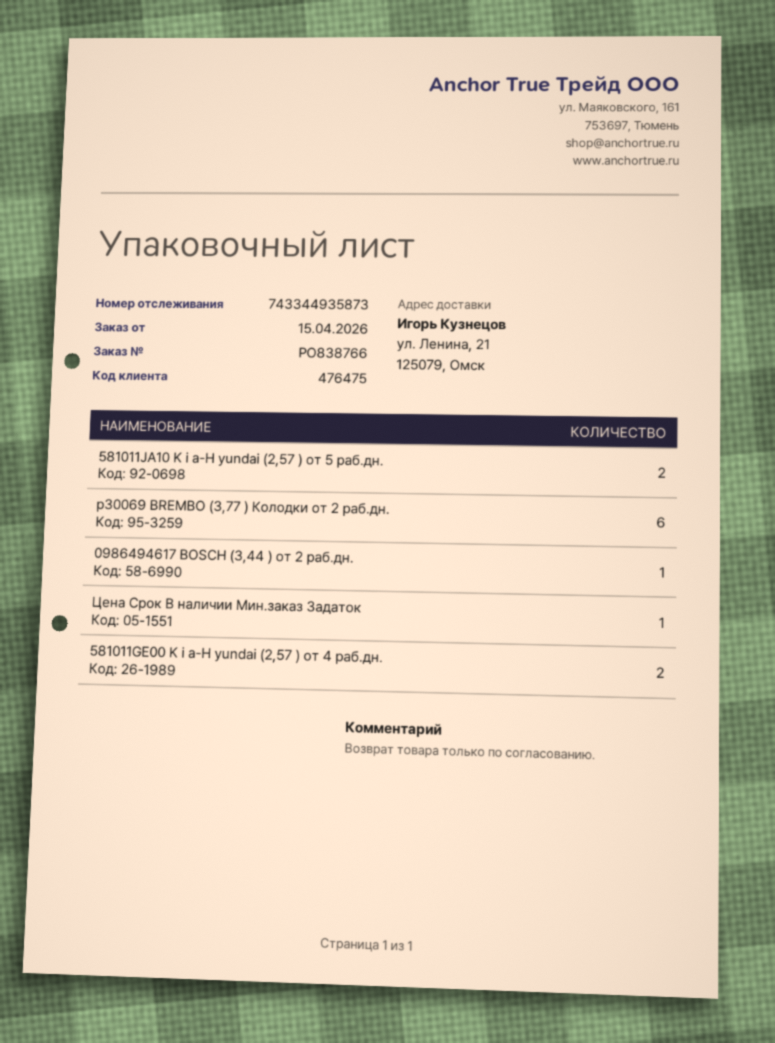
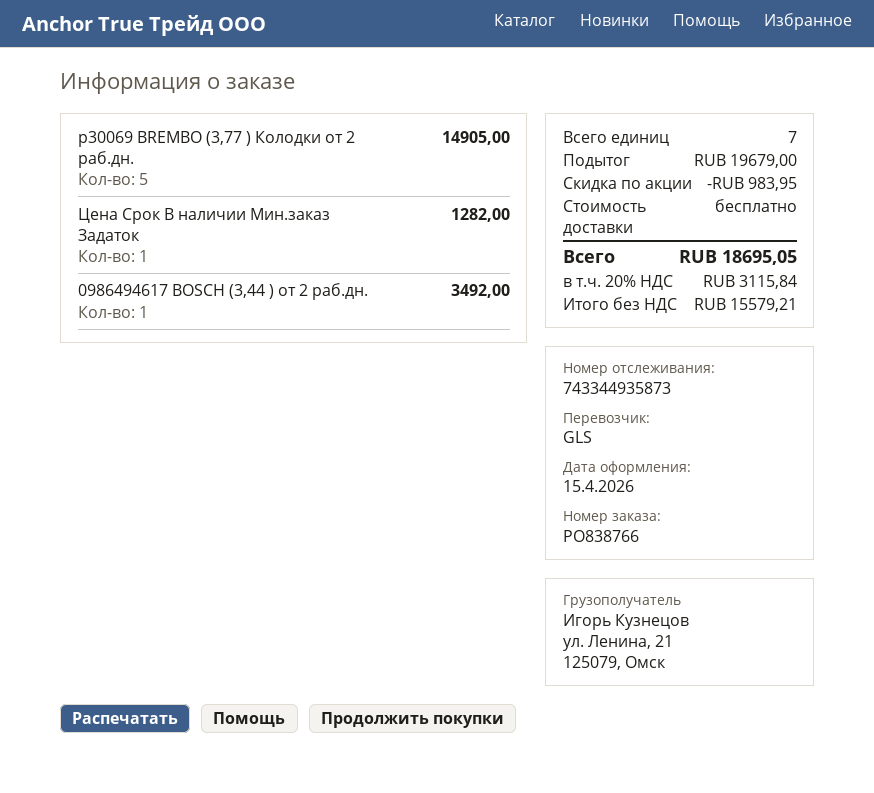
581011JA10 K i a-H yundai (2,57 ) от 5 раб.дн.: 2 -> none
p30069 BREMBO (3,77 ) Колодки от 2 раб.дн.: 6 -> 5
581011GE00 K i a-H yundai (2,57 ) от 4 раб.дн.: 2 -> none

